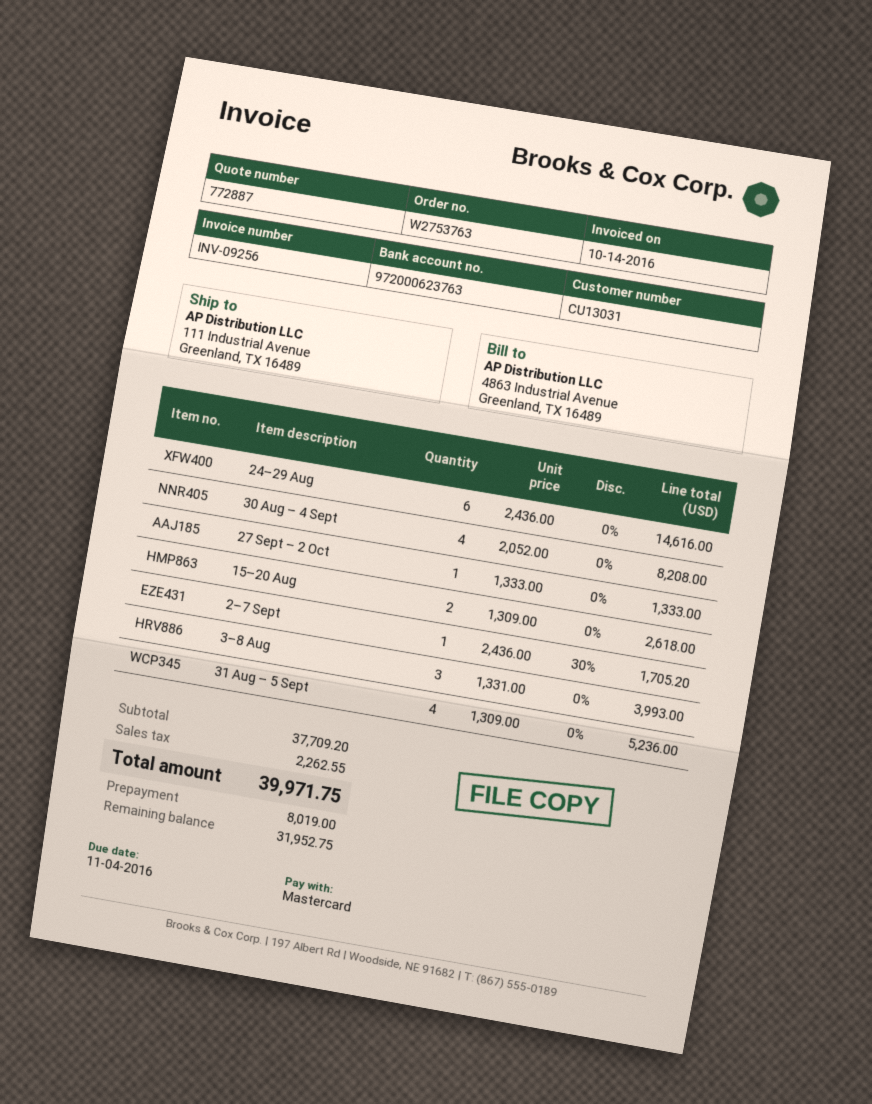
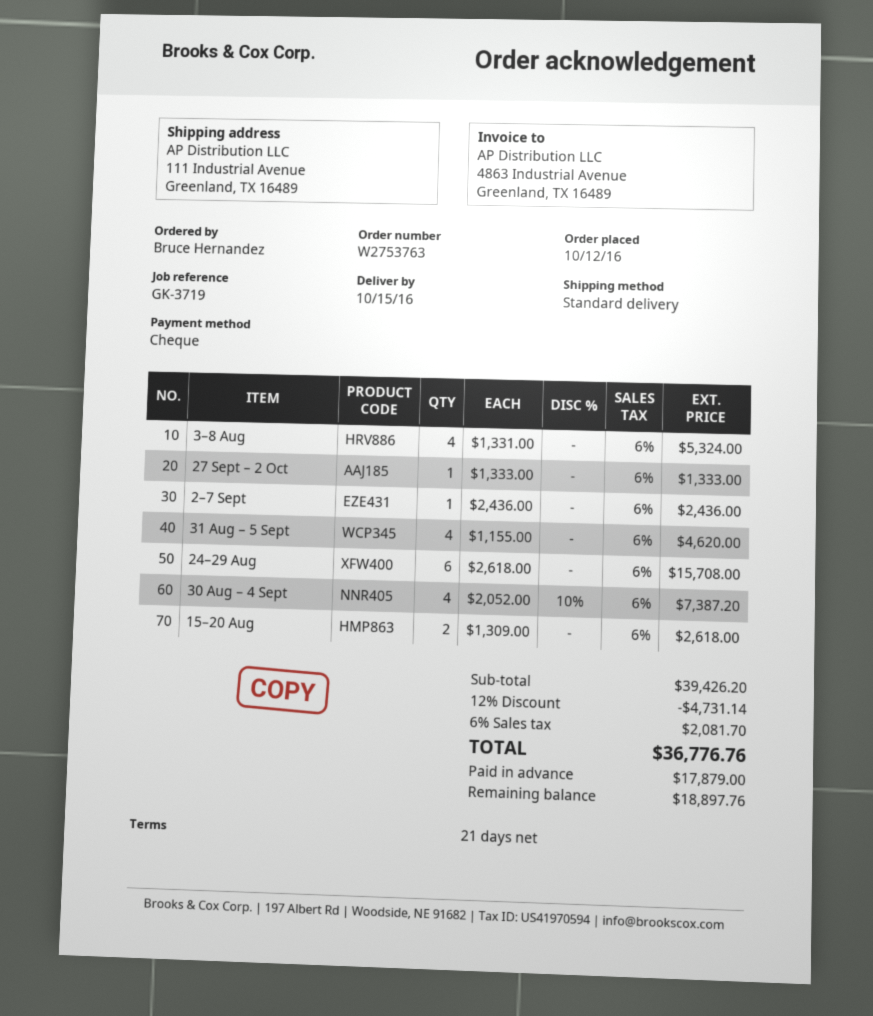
payment method: Mastercard -> cheque
24–29 Aug: 6 x 2436.00 = 14616.00 -> 6 x 2618.00 = 15708.00
30 Aug – 4 Sept: 4 x 2052.00 = 8208.00 -> 4 x 2052.00 - 10% = 7387.20
2–7 Sept: 1 x 2436.00 - 30% = 1705.20 -> 1 x 2436.00 = 2436.00
3–8 Aug: 3 x 1331.00 = 3993.00 -> 4 x 1331.00 = 5324.00
31 Aug – 5 Sept: 4 x 1309.00 = 5236.00 -> 4 x 1155.00 = 4620.00
subtotal: 37709.20 -> 39426.20
discount: none -> 12% = 4731.14
tax: 2262.55 -> 2081.70
total: 39971.75 -> 36776.76
deposit: 8019.00 -> 17879.00
balance: 31952.75 -> 18897.76

